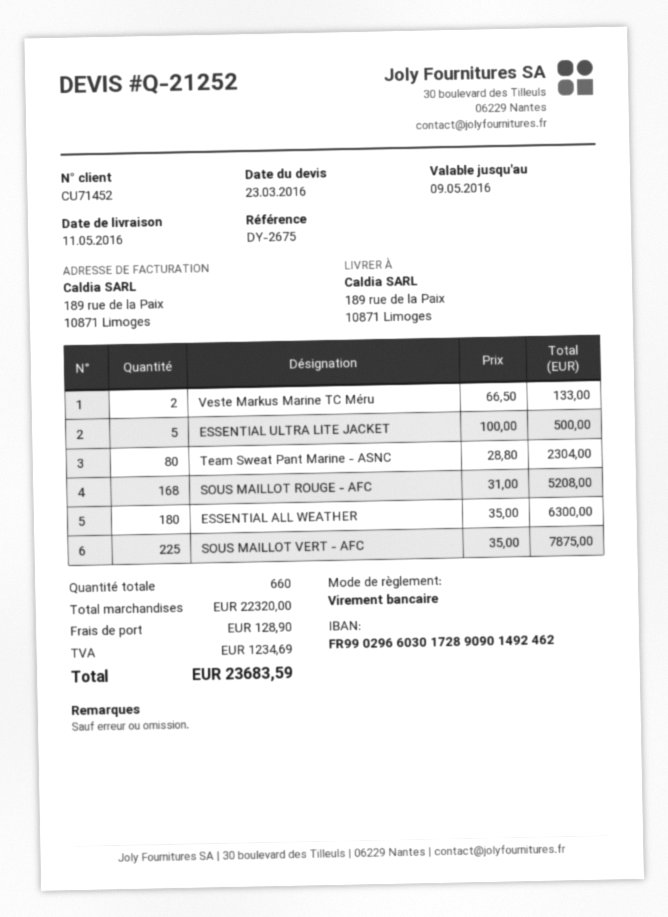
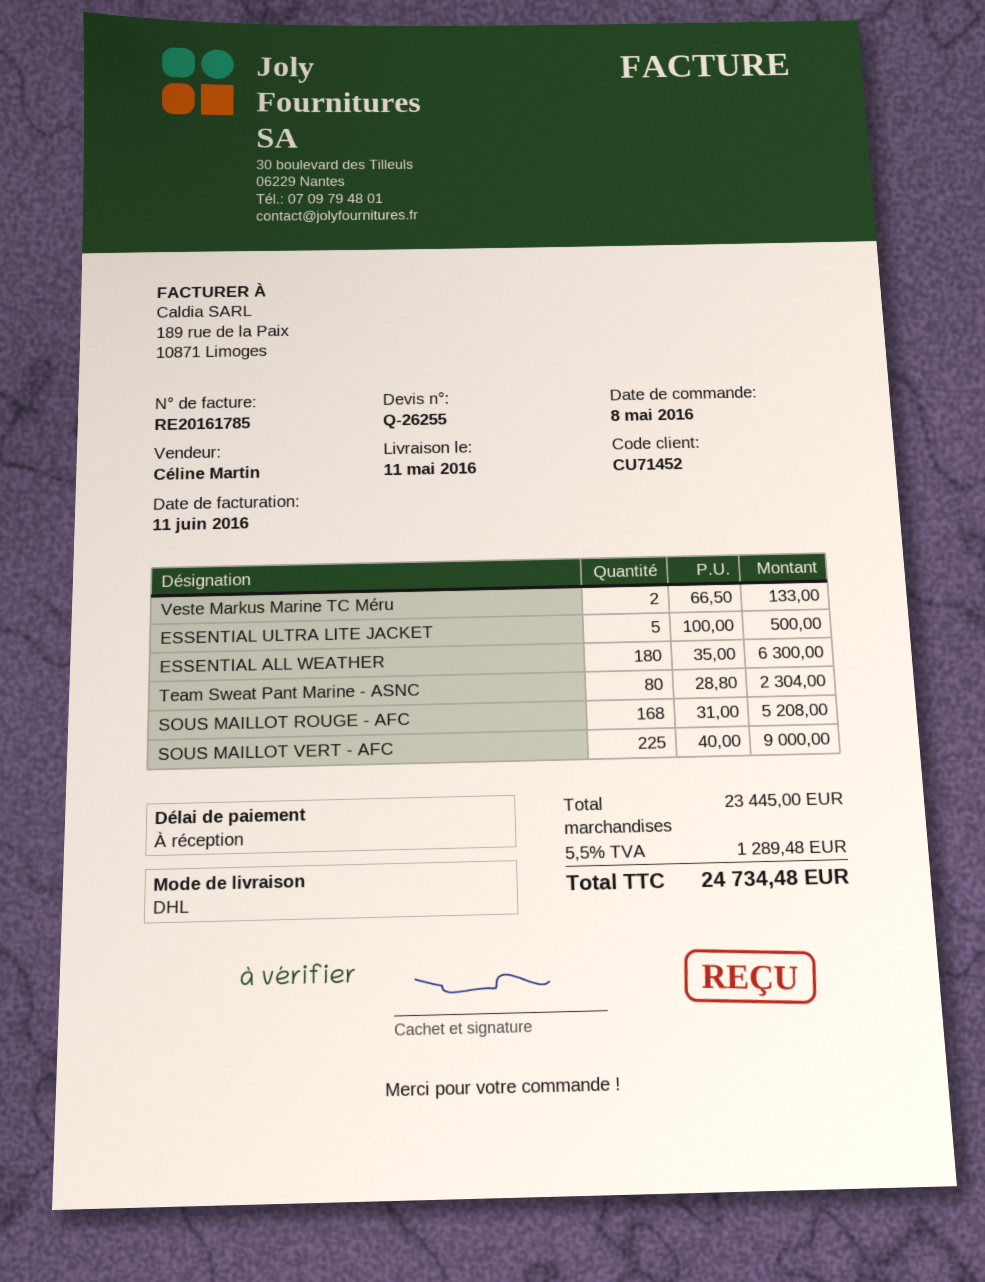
quote number: Q-21252 -> Q-26255
SOUS MAILLOT VERT - AFC: 225 x 35.00 = 7875.00 -> 225 x 40.00 = 9000.00
subtotal: 22320.00 -> 23445.00
shipping: 128.90 -> none
tax: 1234.69 -> 1289.48
total: 23683.59 -> 24734.48

